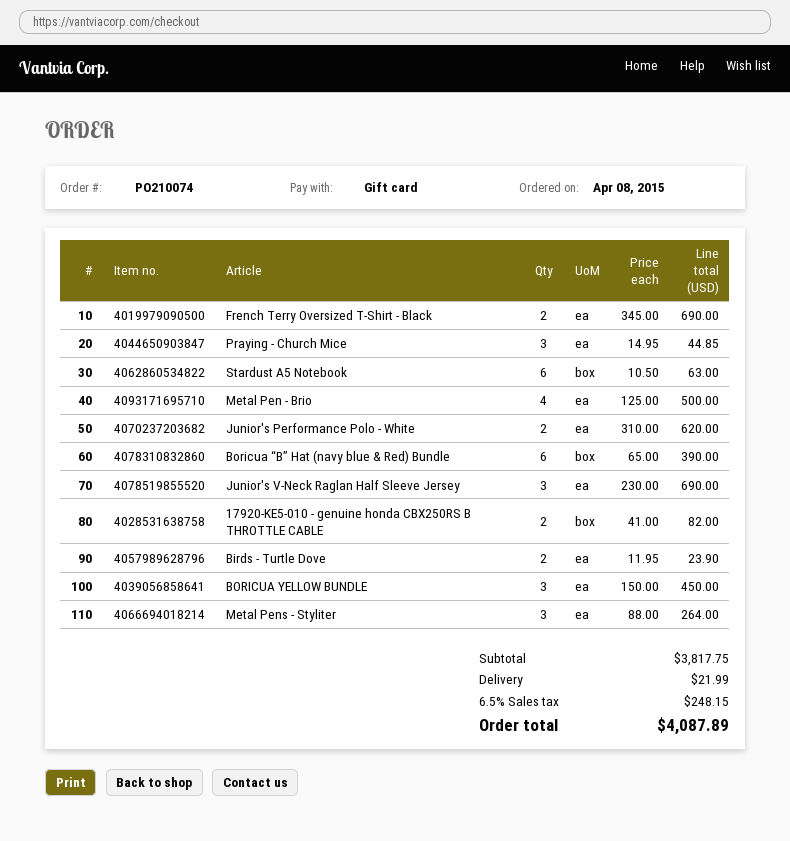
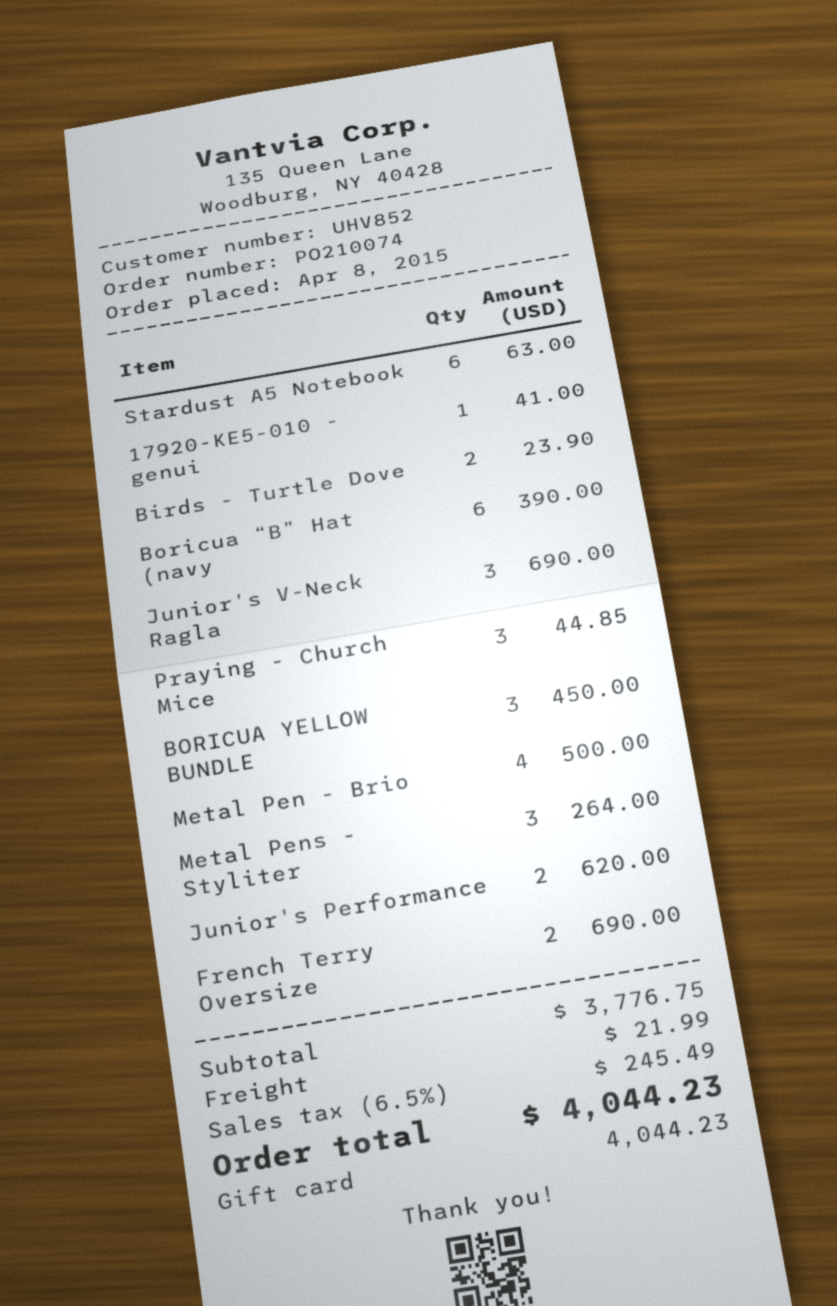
17920-KE5-010 - genuine honda CBX250RS B THROTTLE CABLE: 2 for 82.00 -> 1 for 41.00
subtotal: 3817.75 -> 3776.75
tax: 6.5% = 248.15 -> 6.5% = 245.49
total: 4087.89 -> 4044.23

